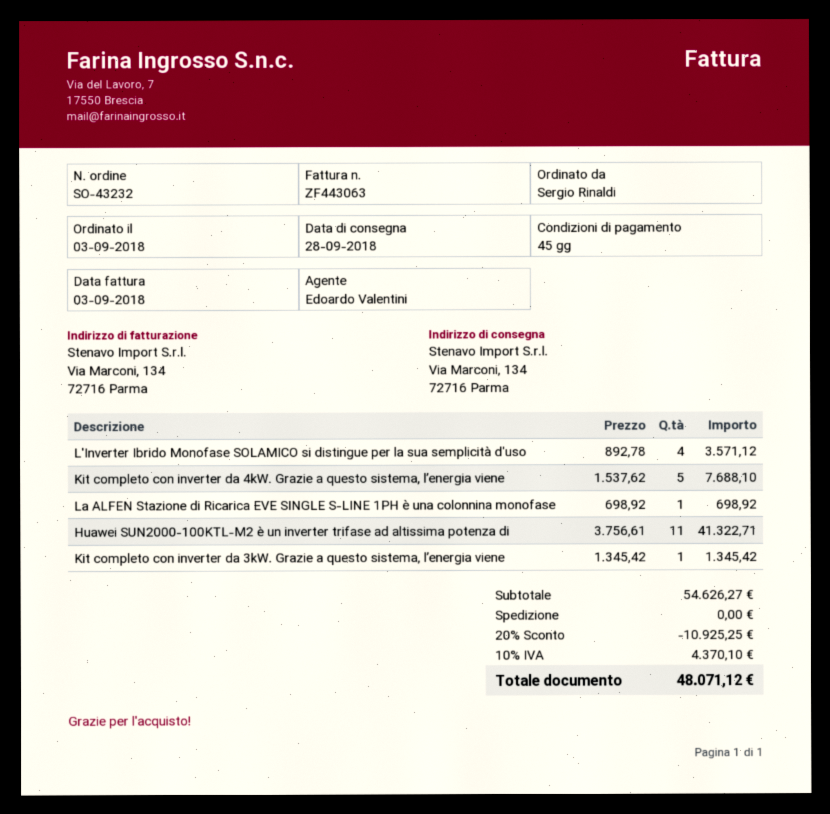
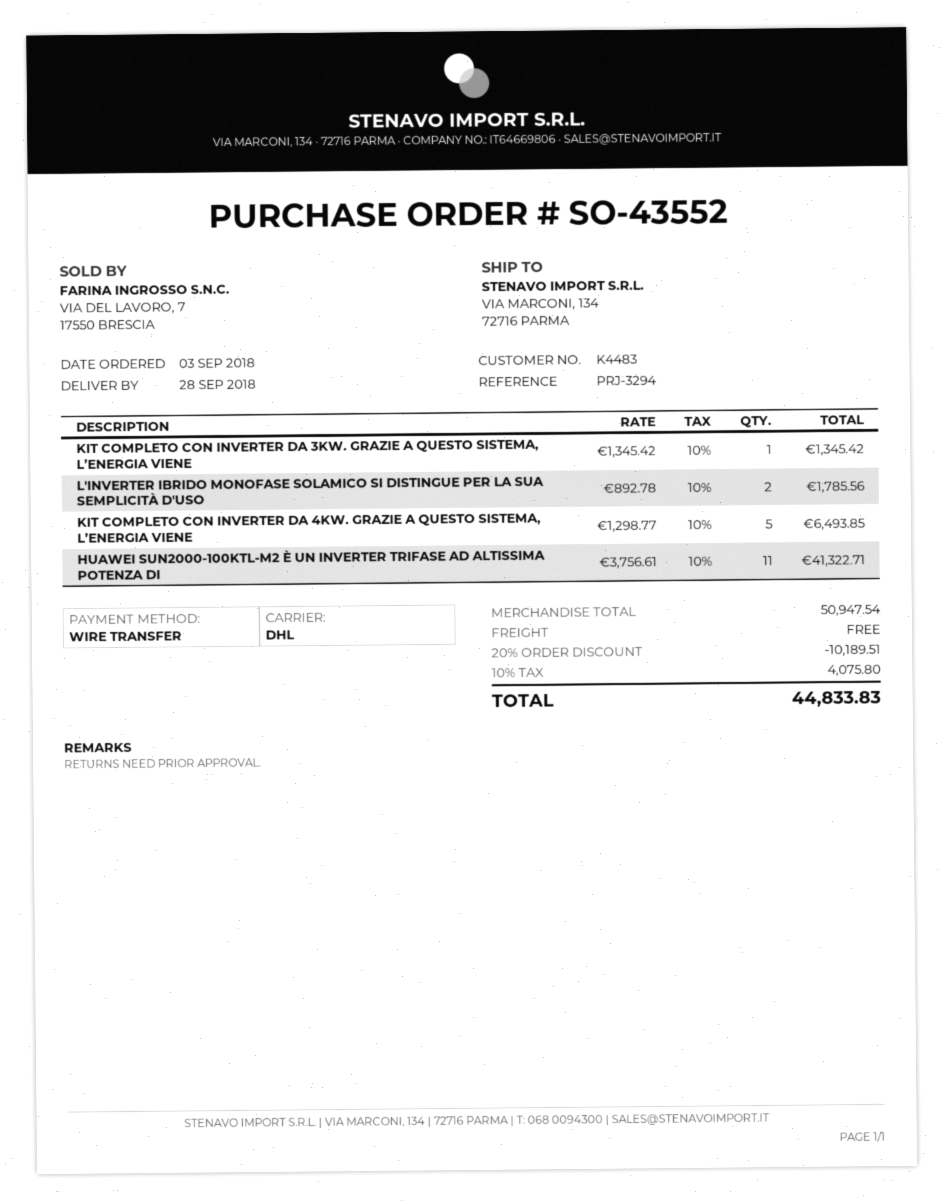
order number: SO-43232 -> SO-43552
L'Inverter Ibrido Monofase SOLAMICO si distingue per la sua semplicità d'uso: 4 x 892.78 = 3571.12 -> 2 x 892.78 = 1785.56
Kit completo con inverter da 4kW. Grazie a questo sistema, l’energia viene: 5 x 1537.62 = 7688.10 -> 5 x 1298.77 = 6493.85
La ALFEN Stazione di Ricarica EVE SINGLE S-LINE 1PH è una colonnina monofase: 1 x 698.92 = 698.92 -> none
subtotal: 54626.27 -> 50947.54
discount: 20% = 10925.25 -> 20% = 10189.51
tax: 10% = 4370.10 -> 10% = 4075.80
total: 48071.12 -> 44833.83

